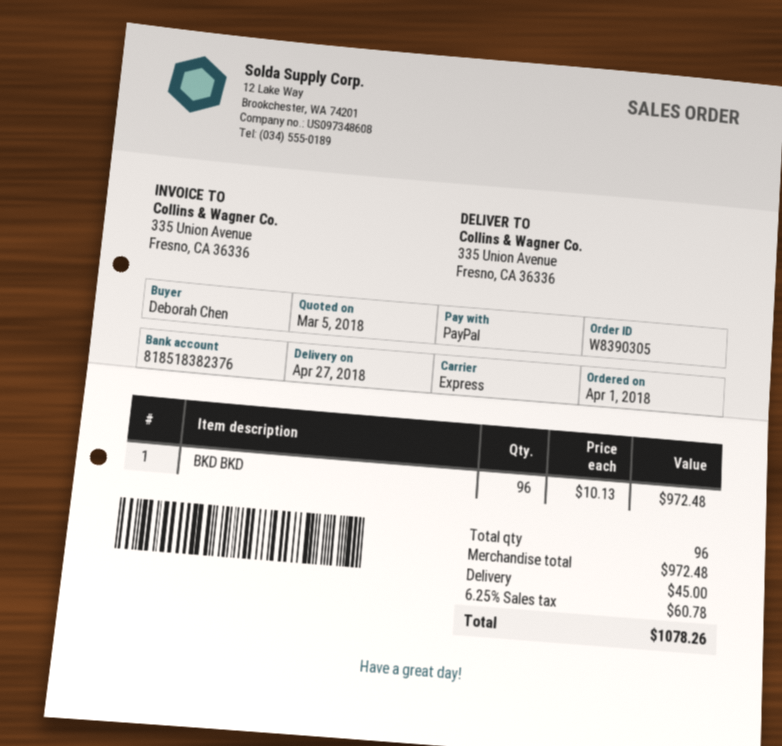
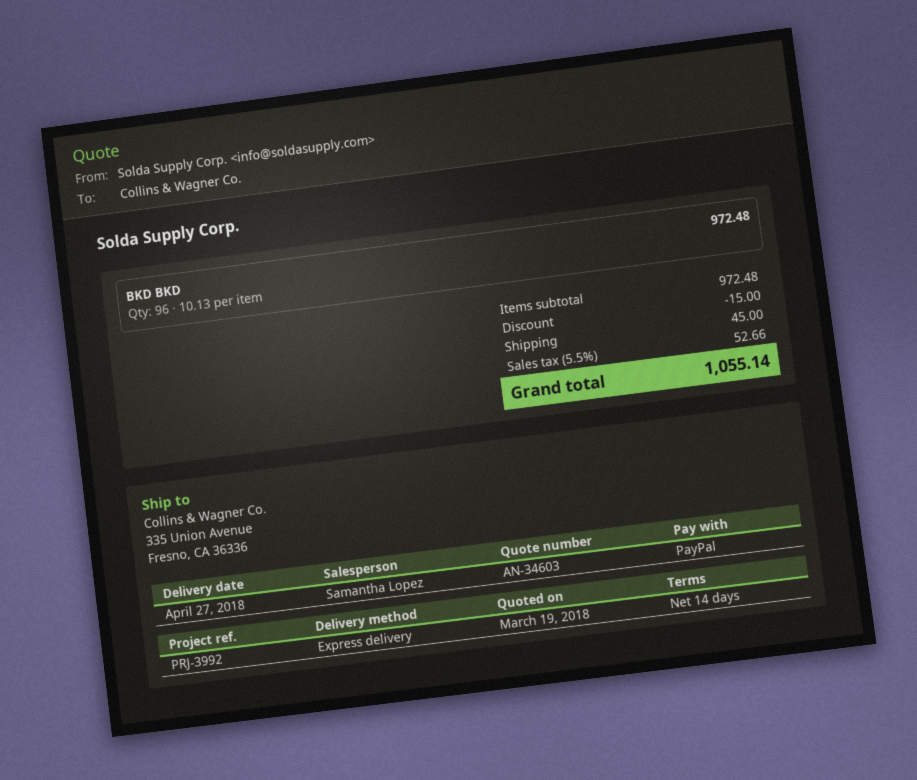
quote date: 2018-03-05 -> 2018-03-19
discount: none -> 15.00
tax: 6.25% = 60.78 -> 5.5% = 52.66
total: 1078.26 -> 1055.14

